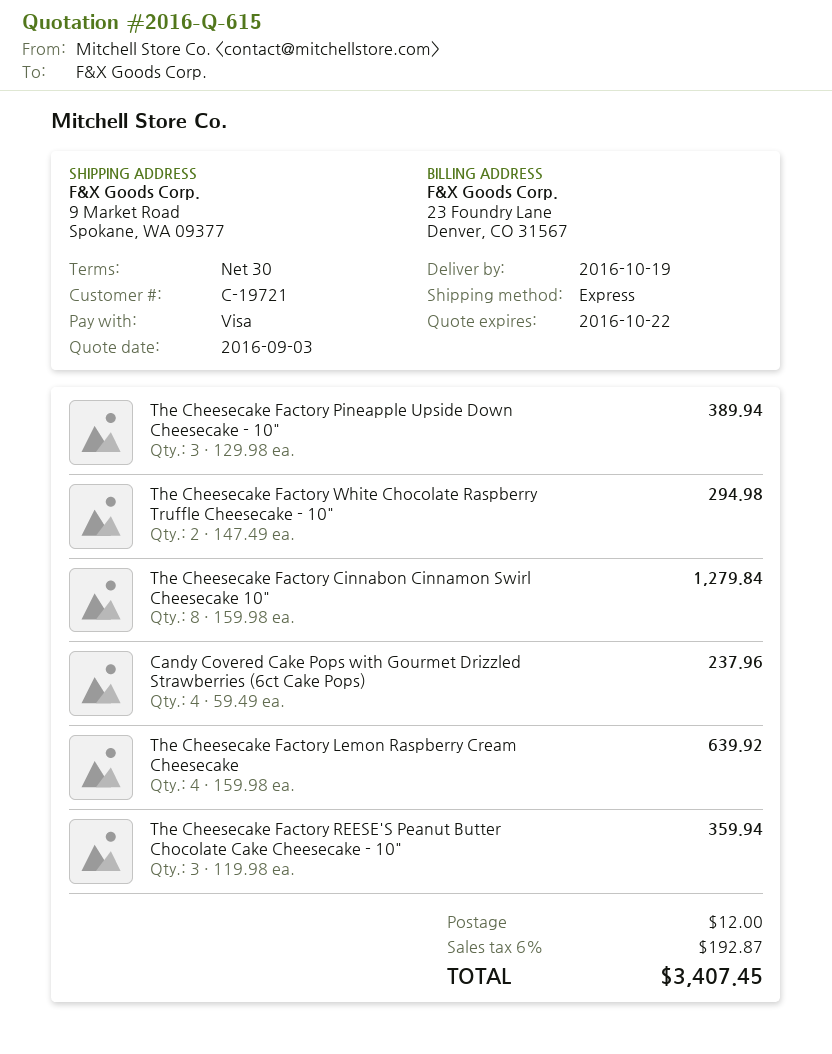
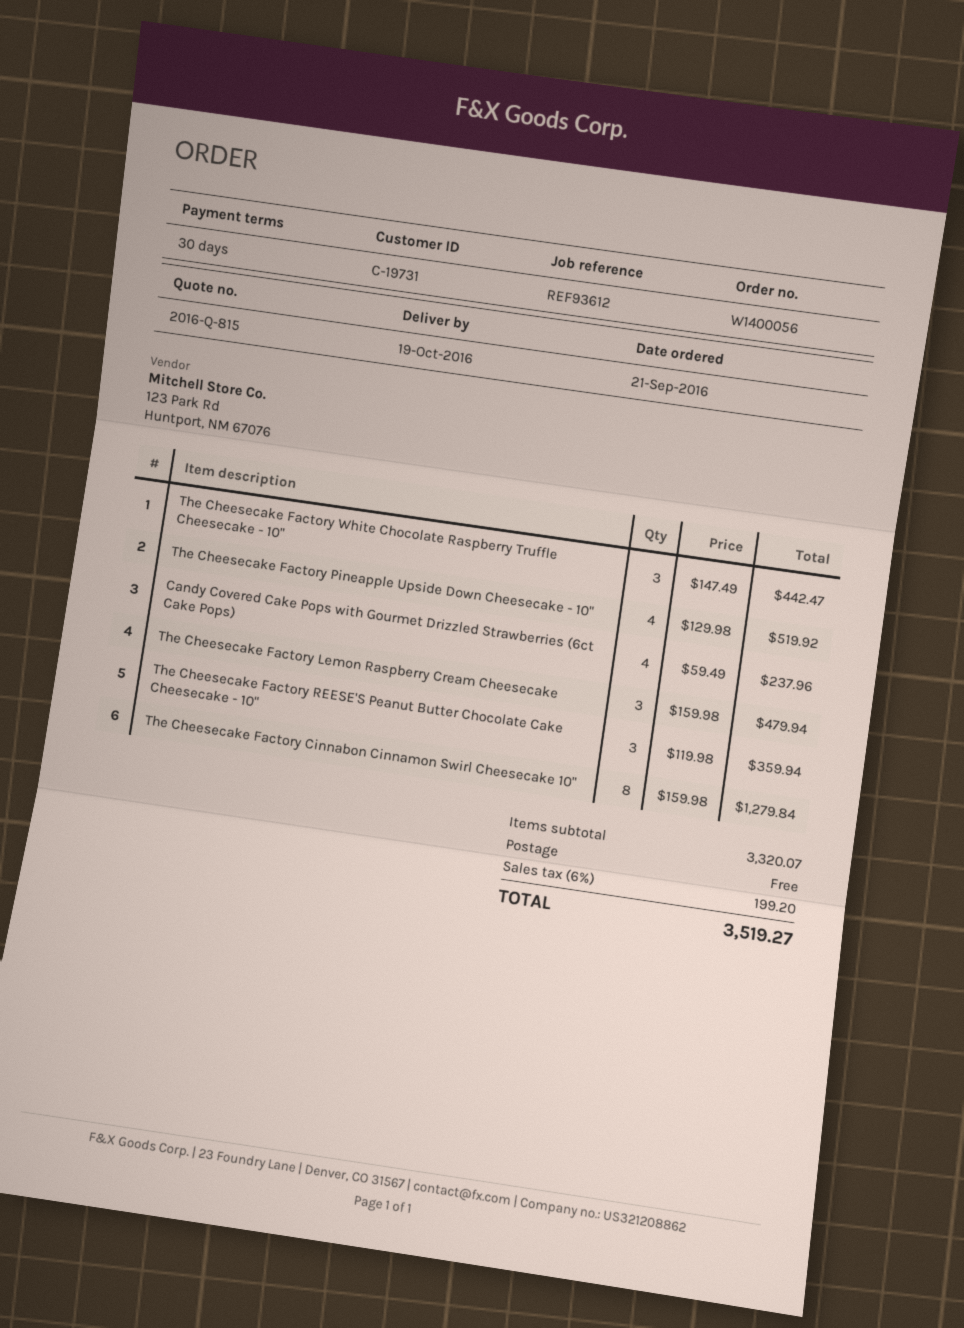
quote number: 2016-Q-615 -> 2016-Q-815
customer number: C-19721 -> C-19731
The Cheesecake Factory Pineapple Upside Down Cheesecake - 10": 3 x 129.98 = 389.94 -> 4 x 129.98 = 519.92
The Cheesecake Factory White Chocolate Raspberry Truffle Cheesecake - 10": 2 x 147.49 = 294.98 -> 3 x 147.49 = 442.47
The Cheesecake Factory Lemon Raspberry Cream Cheesecake: 4 x 159.98 = 639.92 -> 3 x 159.98 = 479.94
shipping: 12.00 -> 0.00
tax: 6% = 192.87 -> 6% = 199.20
total: 3407.45 -> 3519.27

